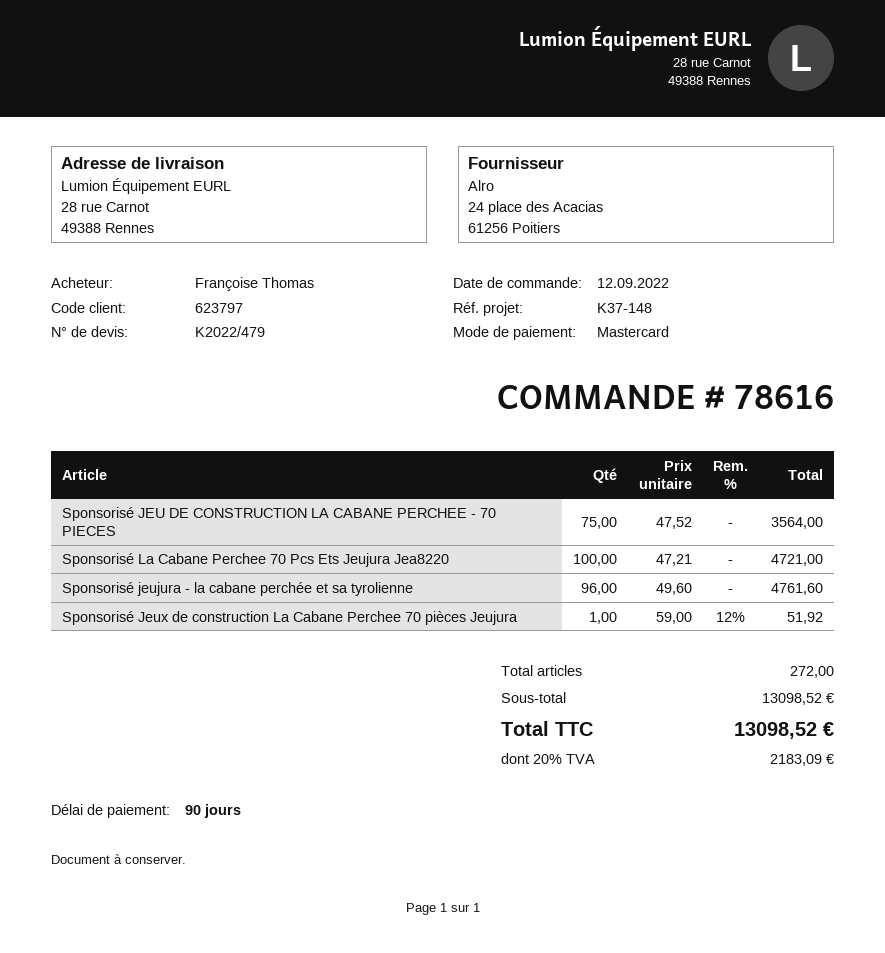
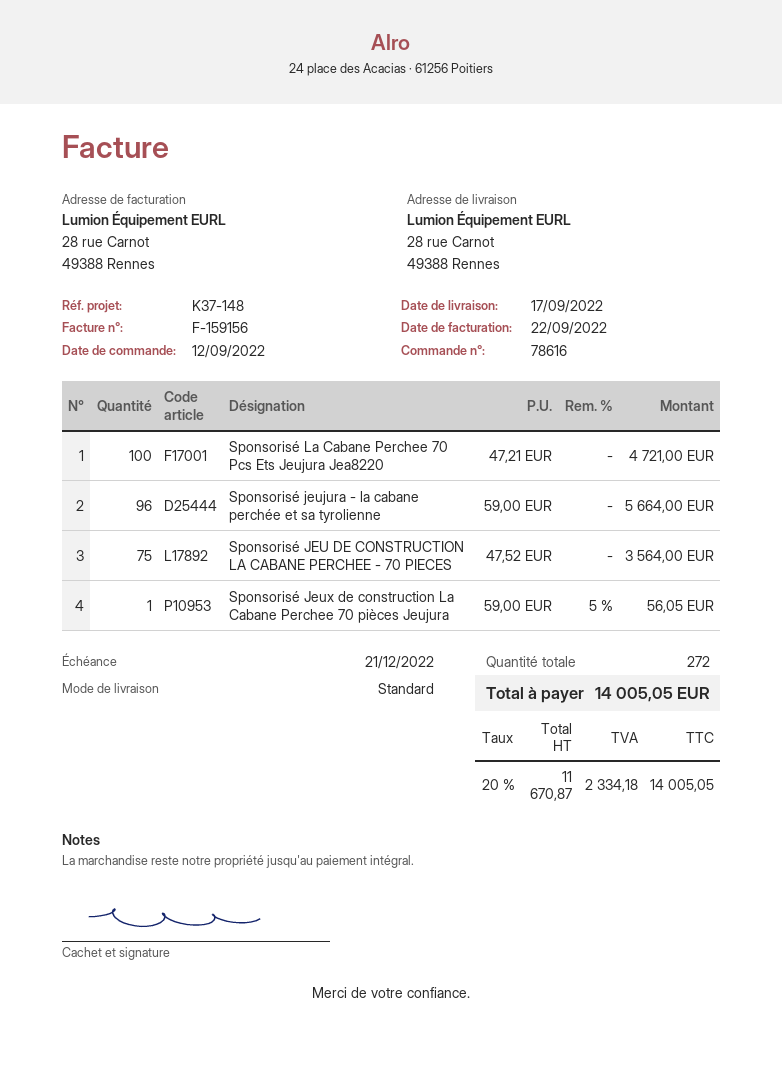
Sponsorisé jeujura - la cabane perchée et sa tyrolienne: 96 x 49.60 = 4761.60 -> 96 x 59.00 = 5664.00
Sponsorisé Jeux de construction La Cabane Perchee 70 pièces Jeujura: 1 x 59.00 - 12% = 51.92 -> 1 x 59.00 - 5% = 56.05
tax: 20% = 2183.09 -> 20% = 2334.18
total: 13098.52 -> 14005.05

